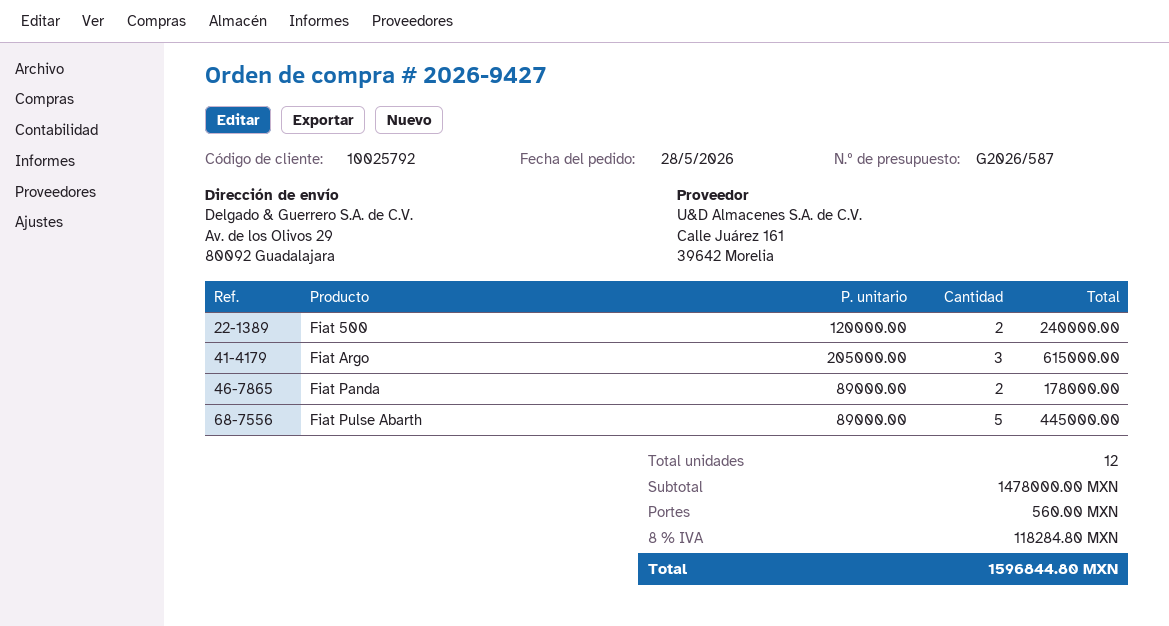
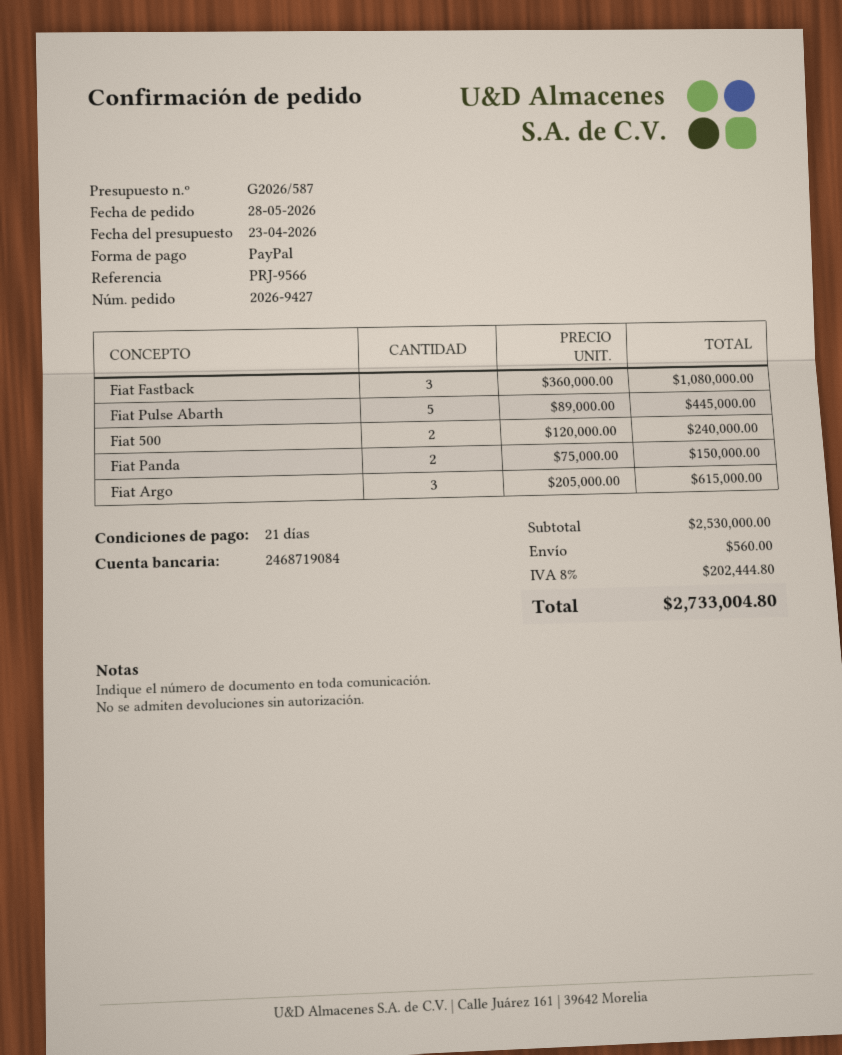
Fiat Panda: 2 x 89000.00 = 178000.00 -> 2 x 75000.00 = 150000.00
Fiat Fastback: none -> 3 x 360000.00 = 1080000.00
subtotal: 1478000.00 -> 2530000.00
tax: 8% = 118284.80 -> 8% = 202444.80
total: 1596844.80 -> 2733004.80

